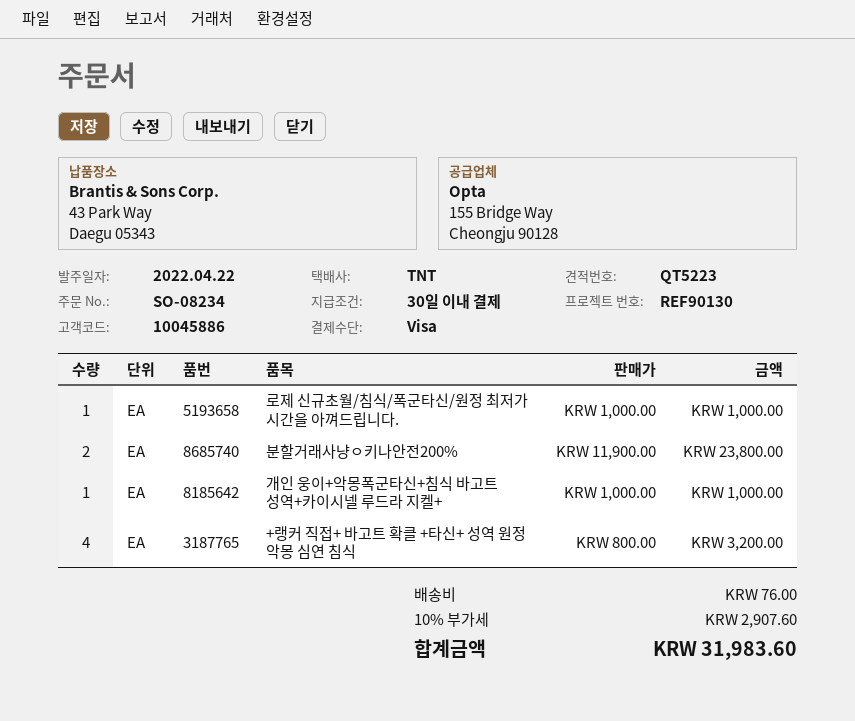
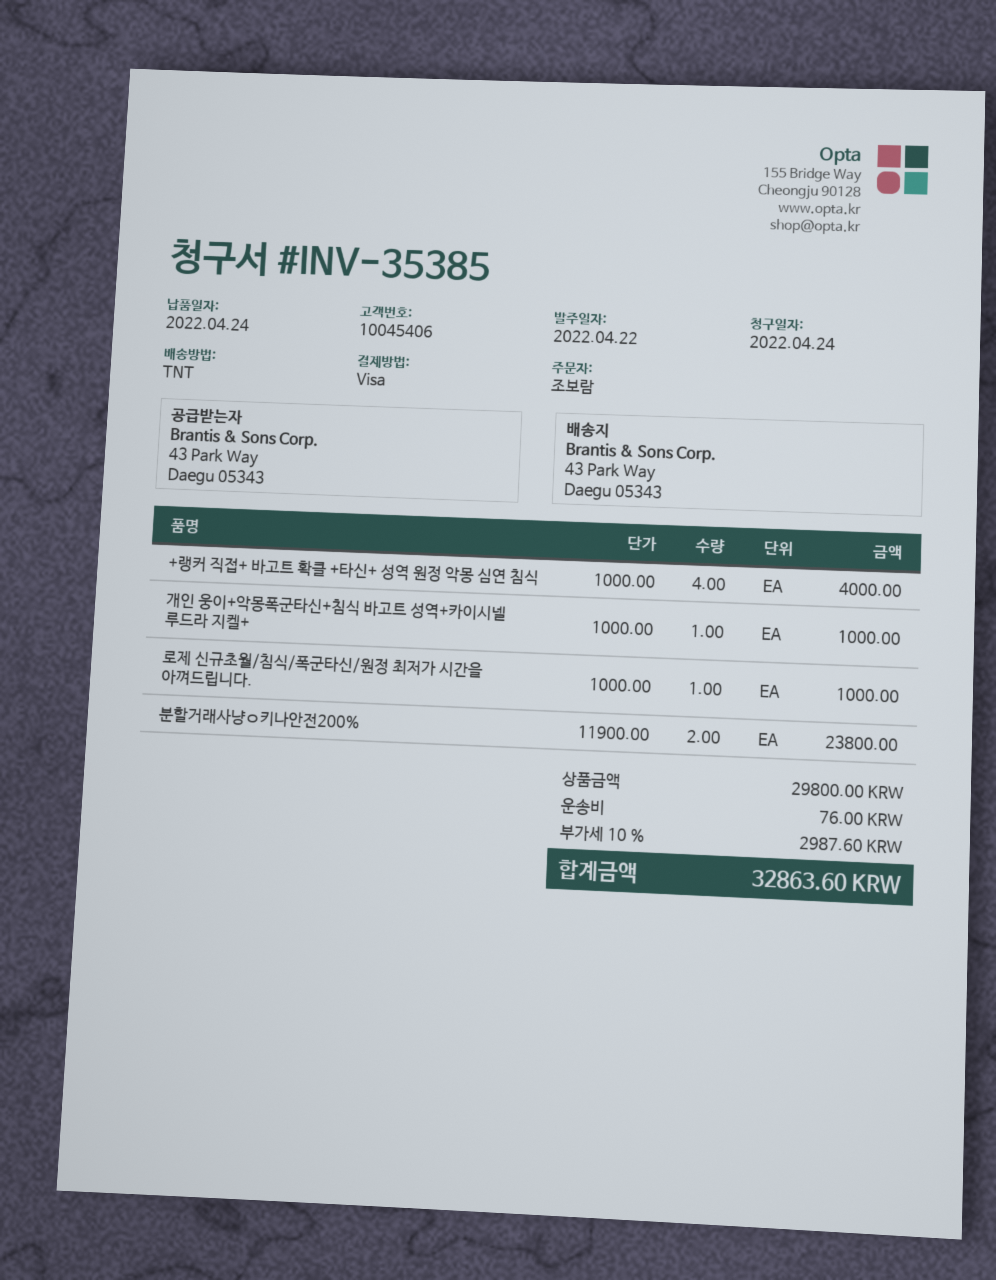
customer number: 10045886 -> 10045406
+랭커 직접+ 바고트 확클 +타신+ 성역 원정 악몽 심연 침식: 4 x 800.00 = 3200.00 -> 4 x 1000.00 = 4000.00
tax: 10% = 2907.60 -> 10% = 2987.60
total: 31983.60 -> 32863.60

